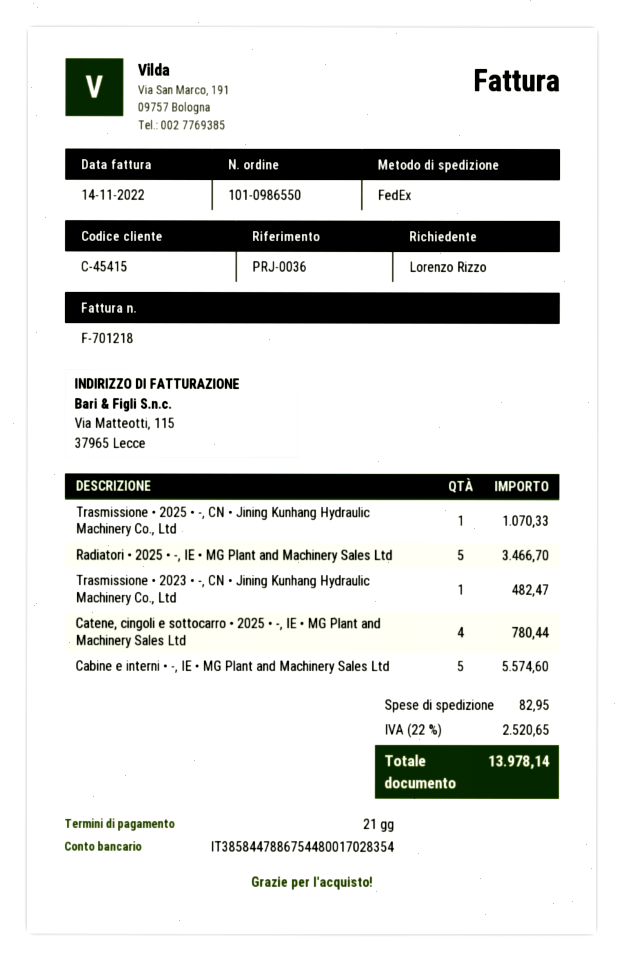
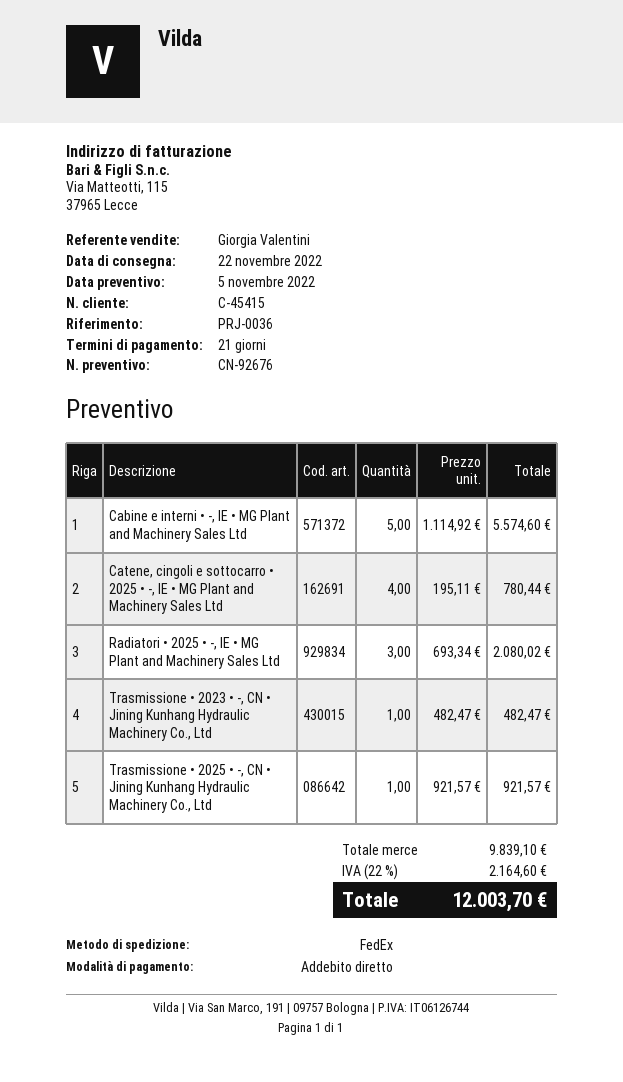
Trasmissione • 2025 • -, CN • Jining Kunhang Hydraulic Machinery Co., Ltd: 1 for 1070.33 -> 1 for 921.57
Radiatori • 2025 • -, IE • MG Plant and Machinery Sales Ltd: 5 for 3466.70 -> 3 for 2080.02
shipping: 82.95 -> none
tax: 22% = 2520.65 -> 22% = 2164.60
total: 13978.14 -> 12003.70

